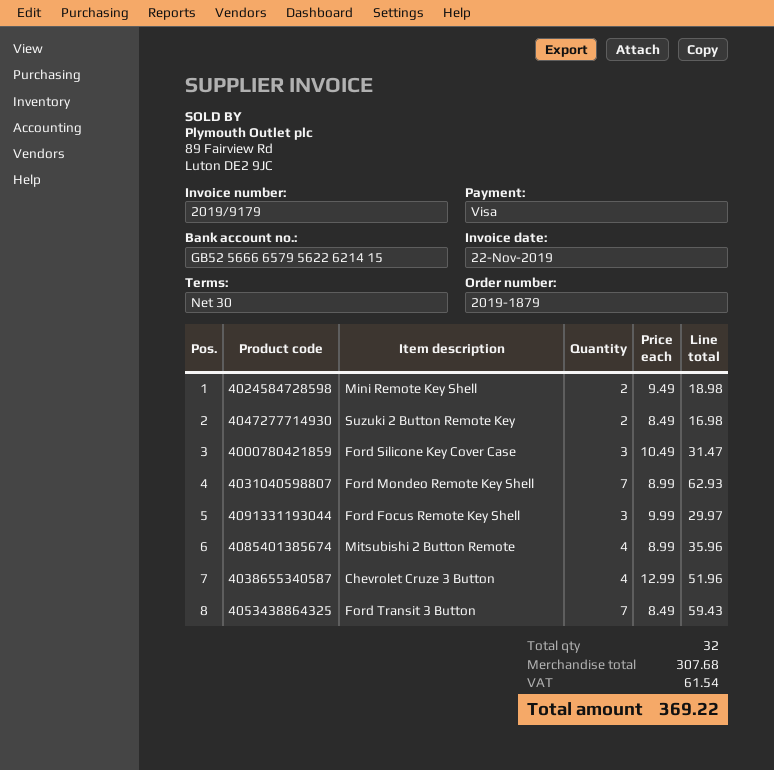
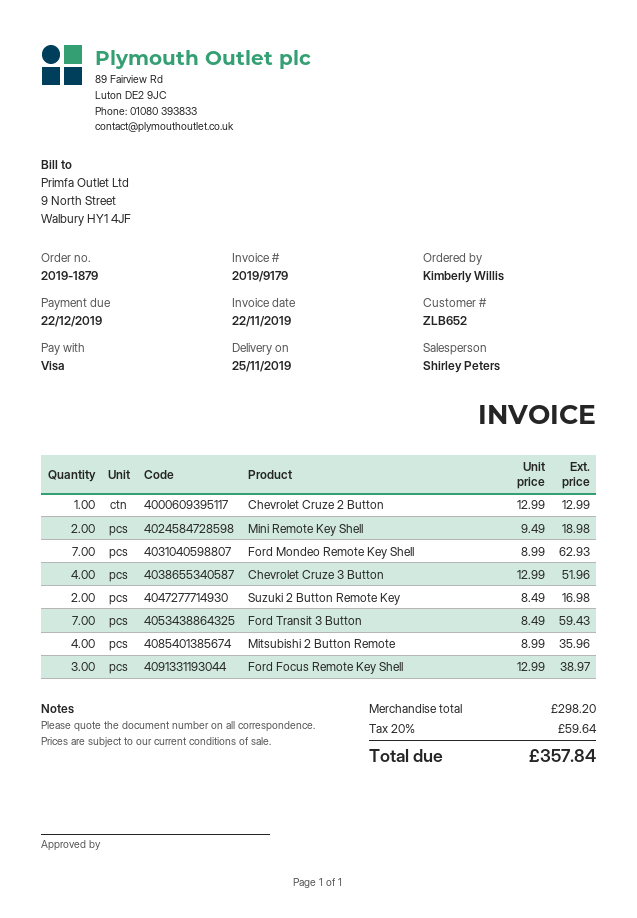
Ford Silicone Key Cover Case: 3 x 10.49 = 31.47 -> none
Ford Focus Remote Key Shell: 3 x 9.99 = 29.97 -> 3 x 12.99 = 38.97
Chevrolet Cruze 2 Button: none -> 1 x 12.99 = 12.99
subtotal: 307.68 -> 298.20
tax: 61.54 -> 59.64
total: 369.22 -> 357.84

